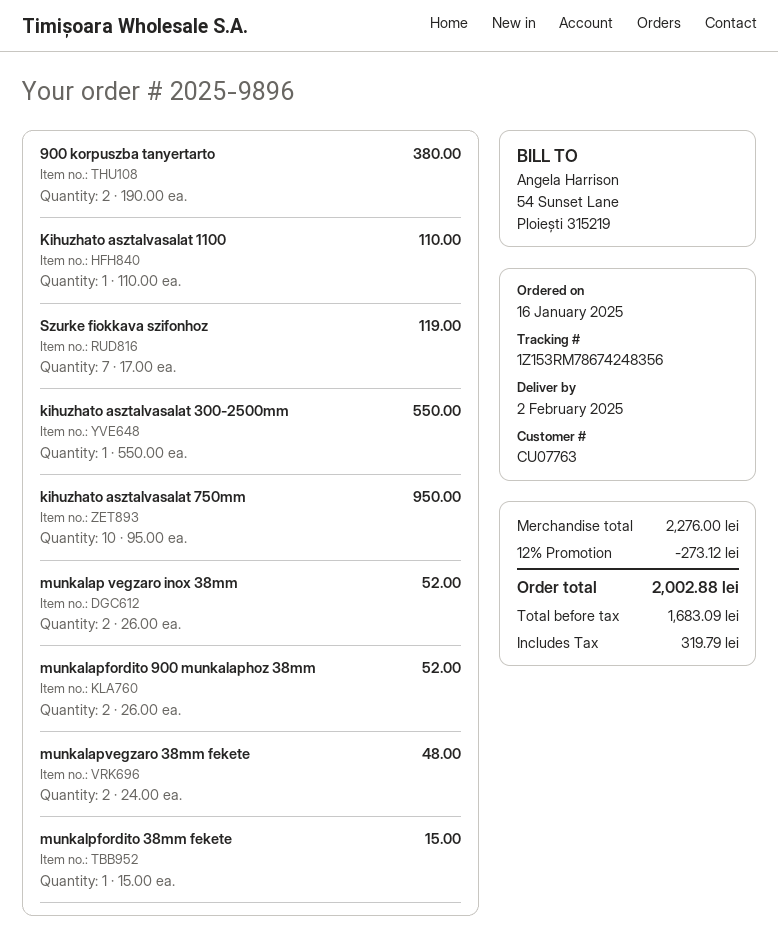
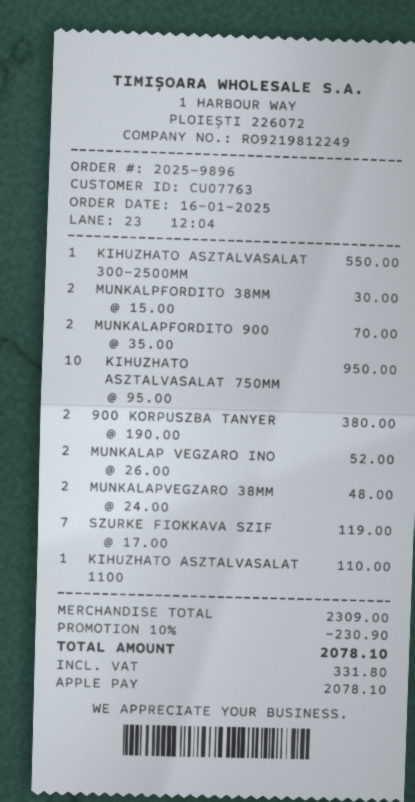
munkalapfordito 900 munkalaphoz 38mm: 2 x 26.00 = 52.00 -> 2 x 35.00 = 70.00
munkalpfordito 38mm fekete: 1 x 15.00 = 15.00 -> 2 x 15.00 = 30.00
subtotal: 2276.00 -> 2309.00
discount: 12% = 273.12 -> 10% = 230.90
tax: 319.79 -> 331.80
total: 2002.88 -> 2078.10

